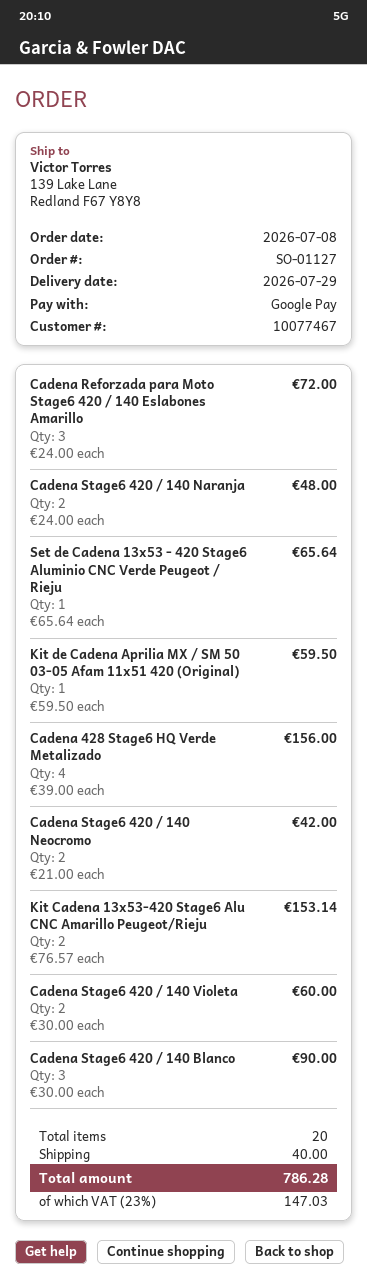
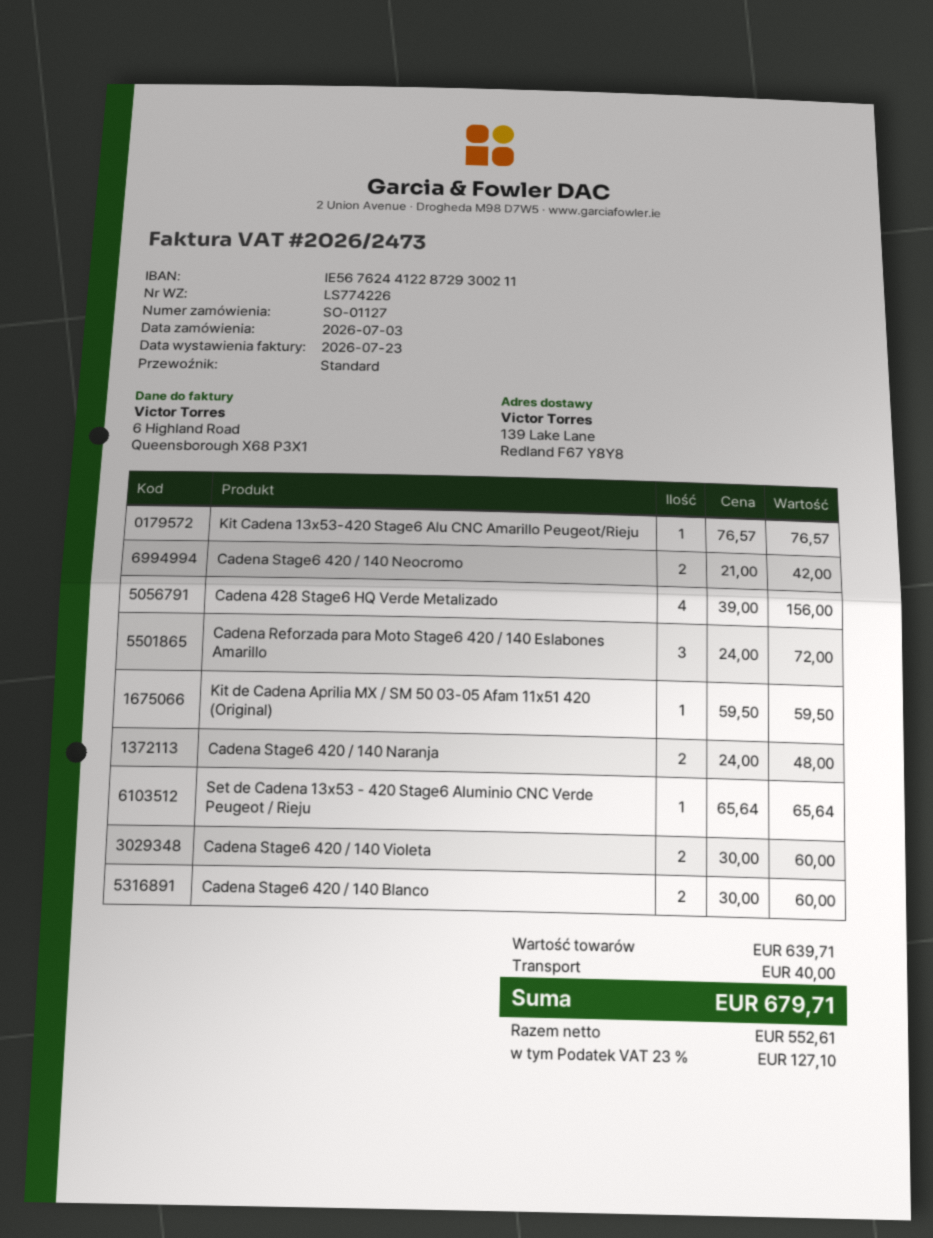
order date: 2026-07-08 -> 2026-07-03
Kit Cadena 13x53-420 Stage6 Alu CNC Amarillo Peugeot/Rieju: 2 x 76.57 = 153.14 -> 1 x 76.57 = 76.57
Cadena Stage6 420 / 140 Blanco: 3 x 30.00 = 90.00 -> 2 x 30.00 = 60.00
tax: 23% = 147.03 -> 23% = 127.10
total: 786.28 -> 679.71

